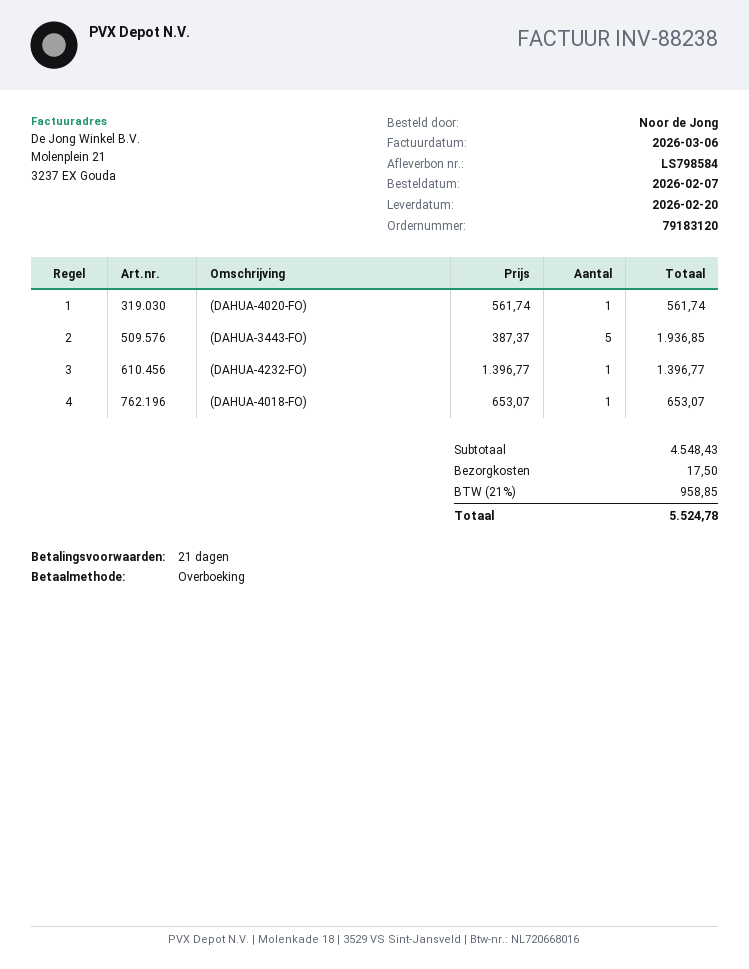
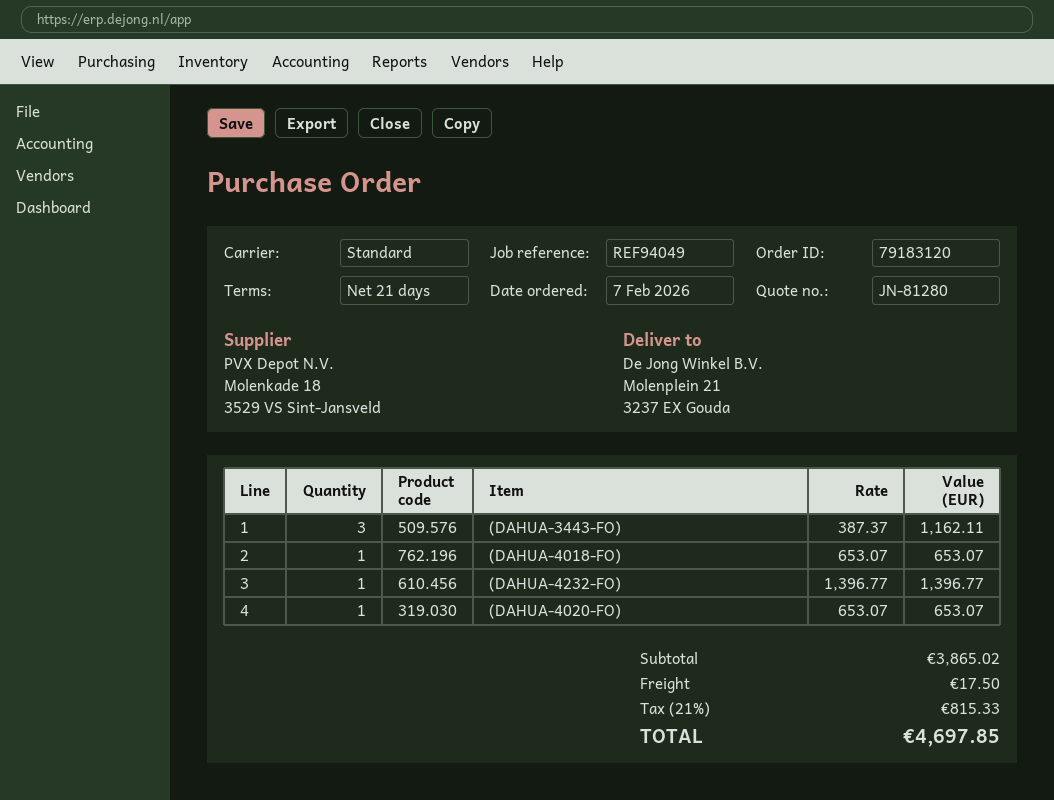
(DAHUA-4020-FO): 1 x 561.74 = 561.74 -> 1 x 653.07 = 653.07
(DAHUA-3443-FO): 5 x 387.37 = 1936.85 -> 3 x 387.37 = 1162.11
subtotal: 4548.43 -> 3865.02
tax: 21% = 958.85 -> 21% = 815.33
total: 5524.78 -> 4697.85

